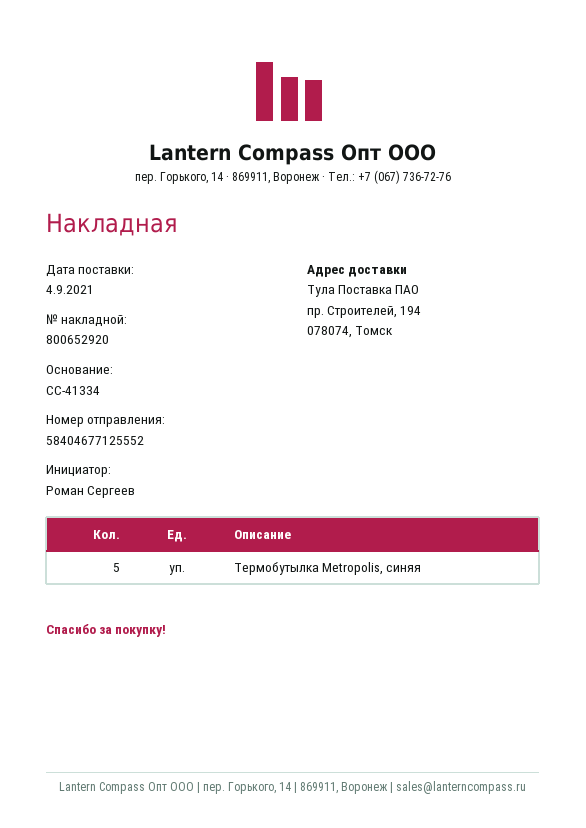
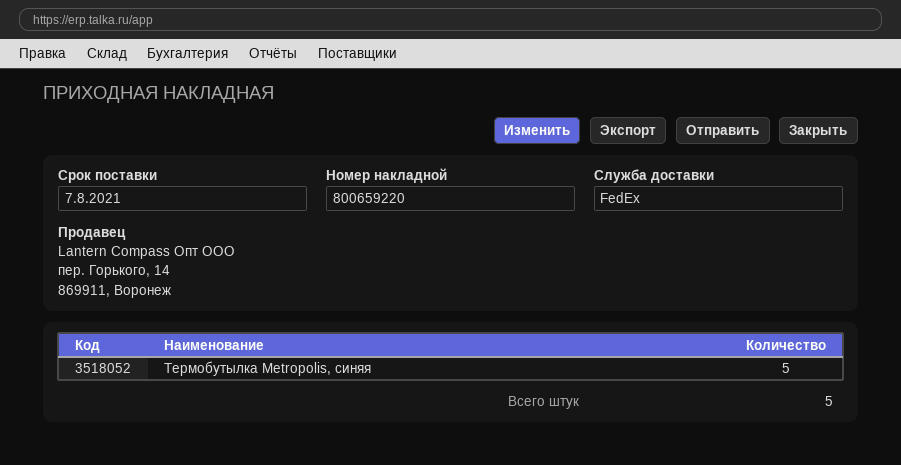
delivery note number: 800652920 -> 800659220
delivery date: 2021-09-04 -> 2021-08-07

